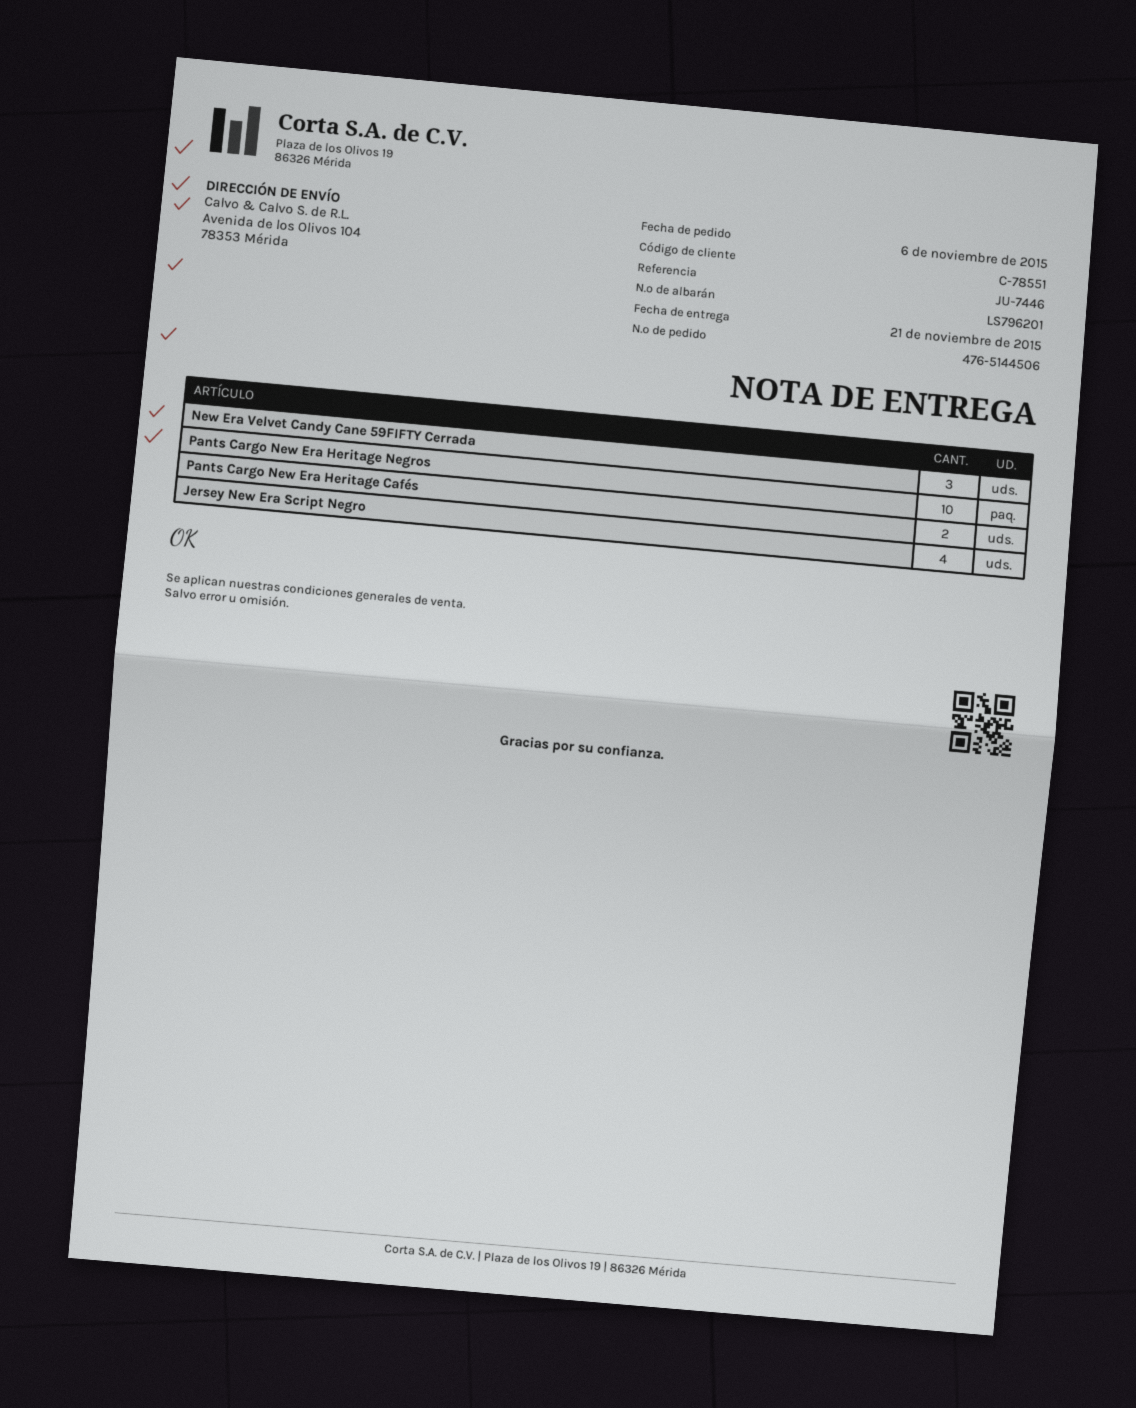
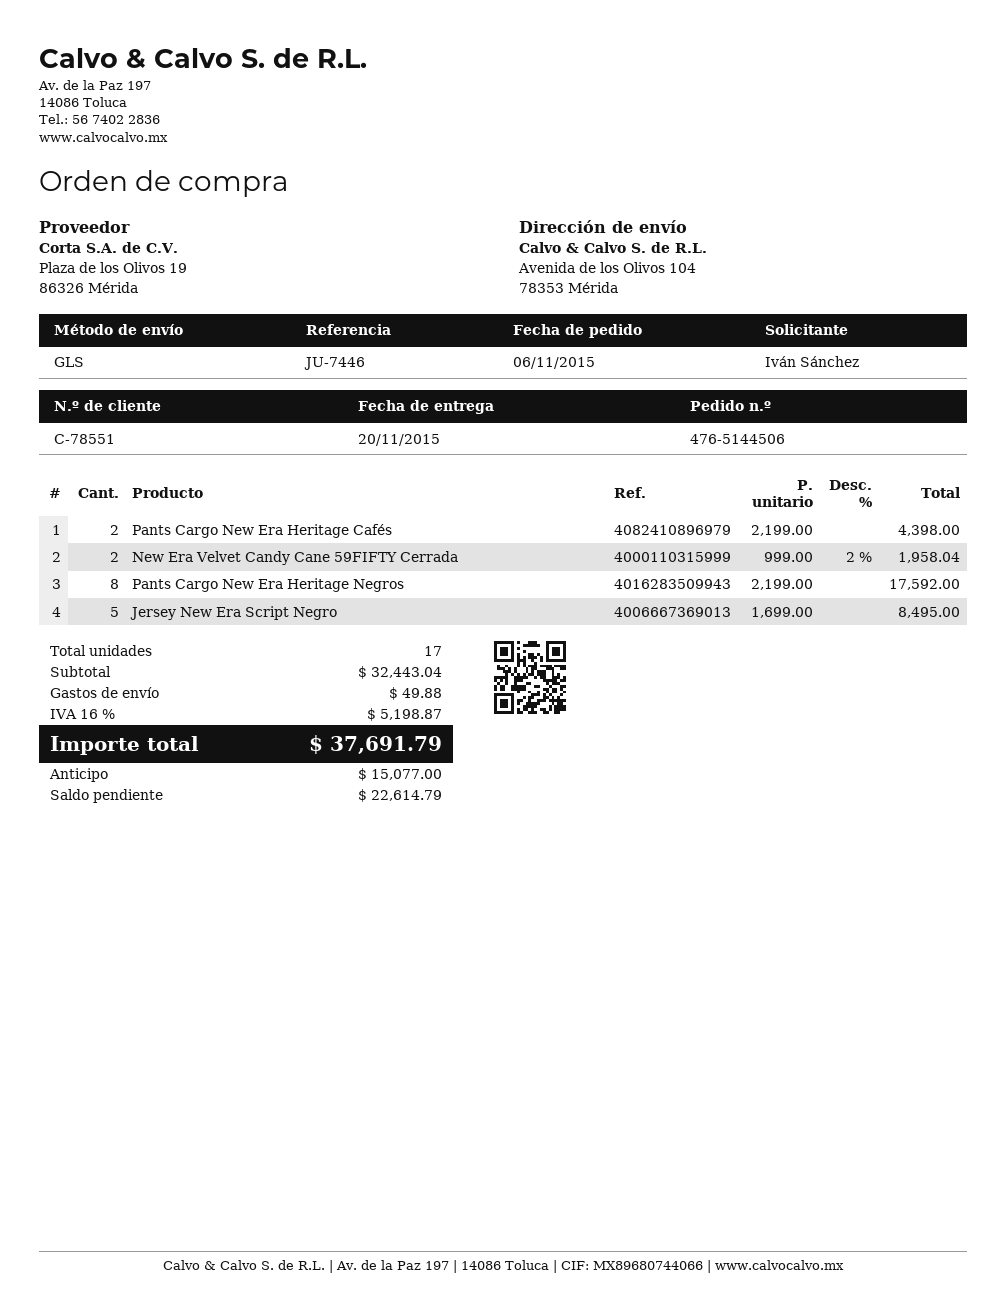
delivery date: 2015-11-21 -> 2015-11-20
New Era Velvet Candy Cane 59FIFTY Cerrada: 3 -> 2
Pants Cargo New Era Heritage Negros: 10 -> 8
Jersey New Era Script Negro: 4 -> 5

